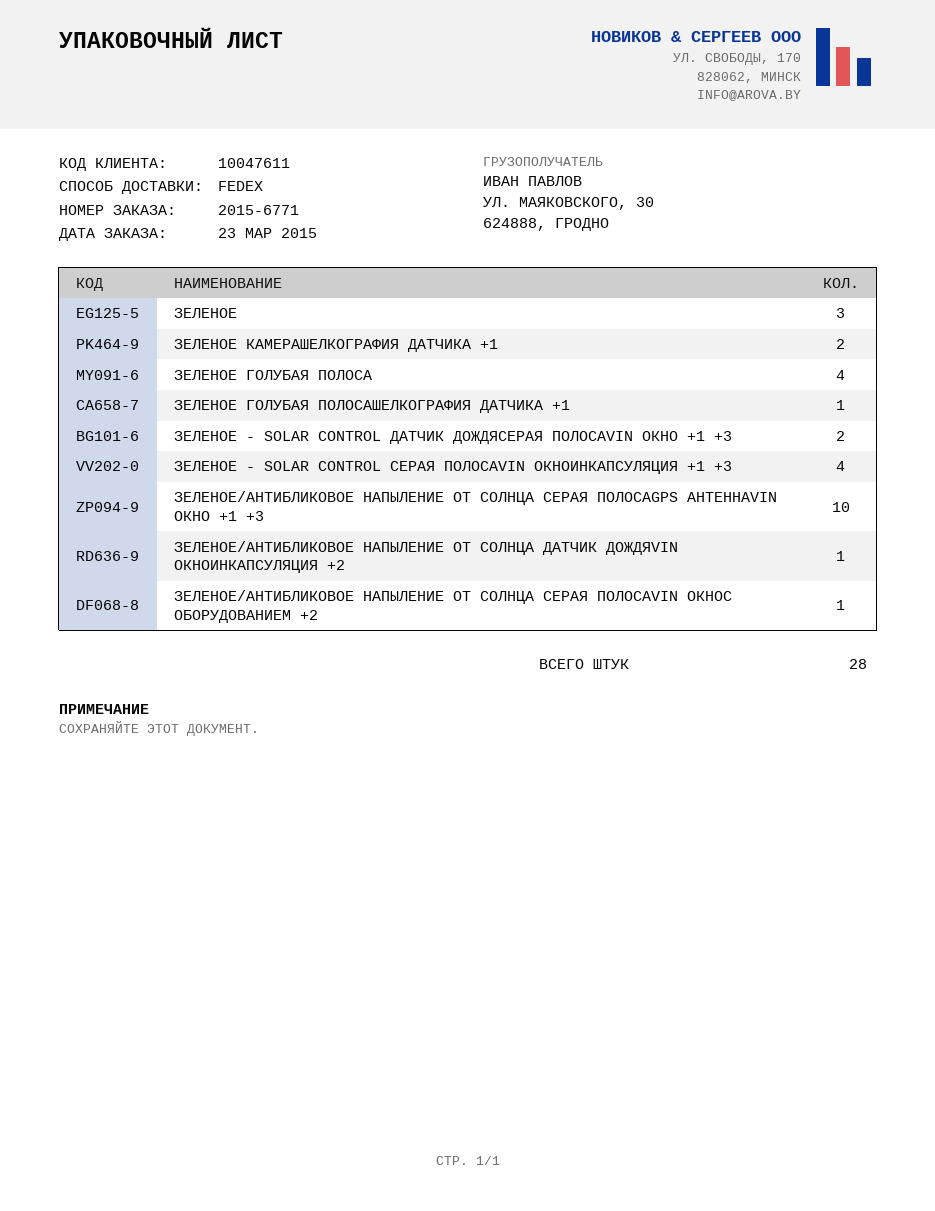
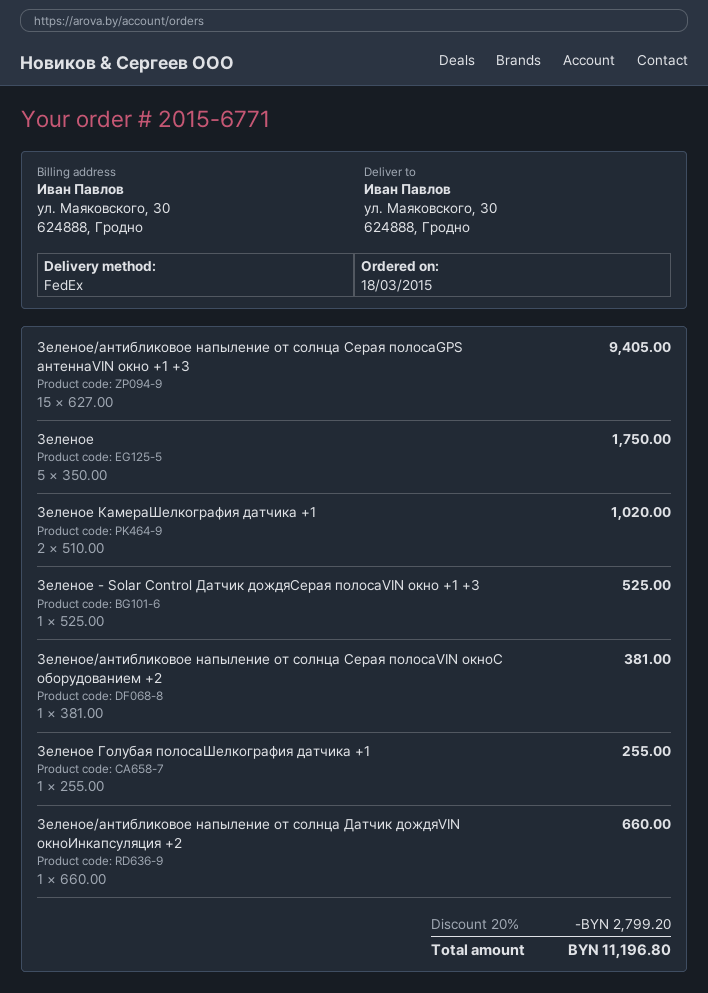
order date: 2015-03-23 -> 2015-03-18
ЗЕЛЕНОЕ: 3 -> 5
ЗЕЛЕНОЕ ГОЛУБАЯ ПОЛОСА: 4 -> none
ЗЕЛЕНОЕ - SOLAR CONTROL ДАТЧИК ДОЖДЯСЕРАЯ ПОЛОСАVIN ОКНО +1 +3: 2 -> 1
ЗЕЛЕНОЕ - SOLAR CONTROL СЕРАЯ ПОЛОСАVIN ОКНОИНКАПСУЛЯЦИЯ +1 +3: 4 -> none
ЗЕЛЕНОЕ/АНТИБЛИКОВОЕ НАПЫЛЕНИЕ ОТ СОЛНЦА СЕРАЯ ПОЛОСАGPS АНТЕННАVIN ОКНО +1 +3: 10 -> 15

